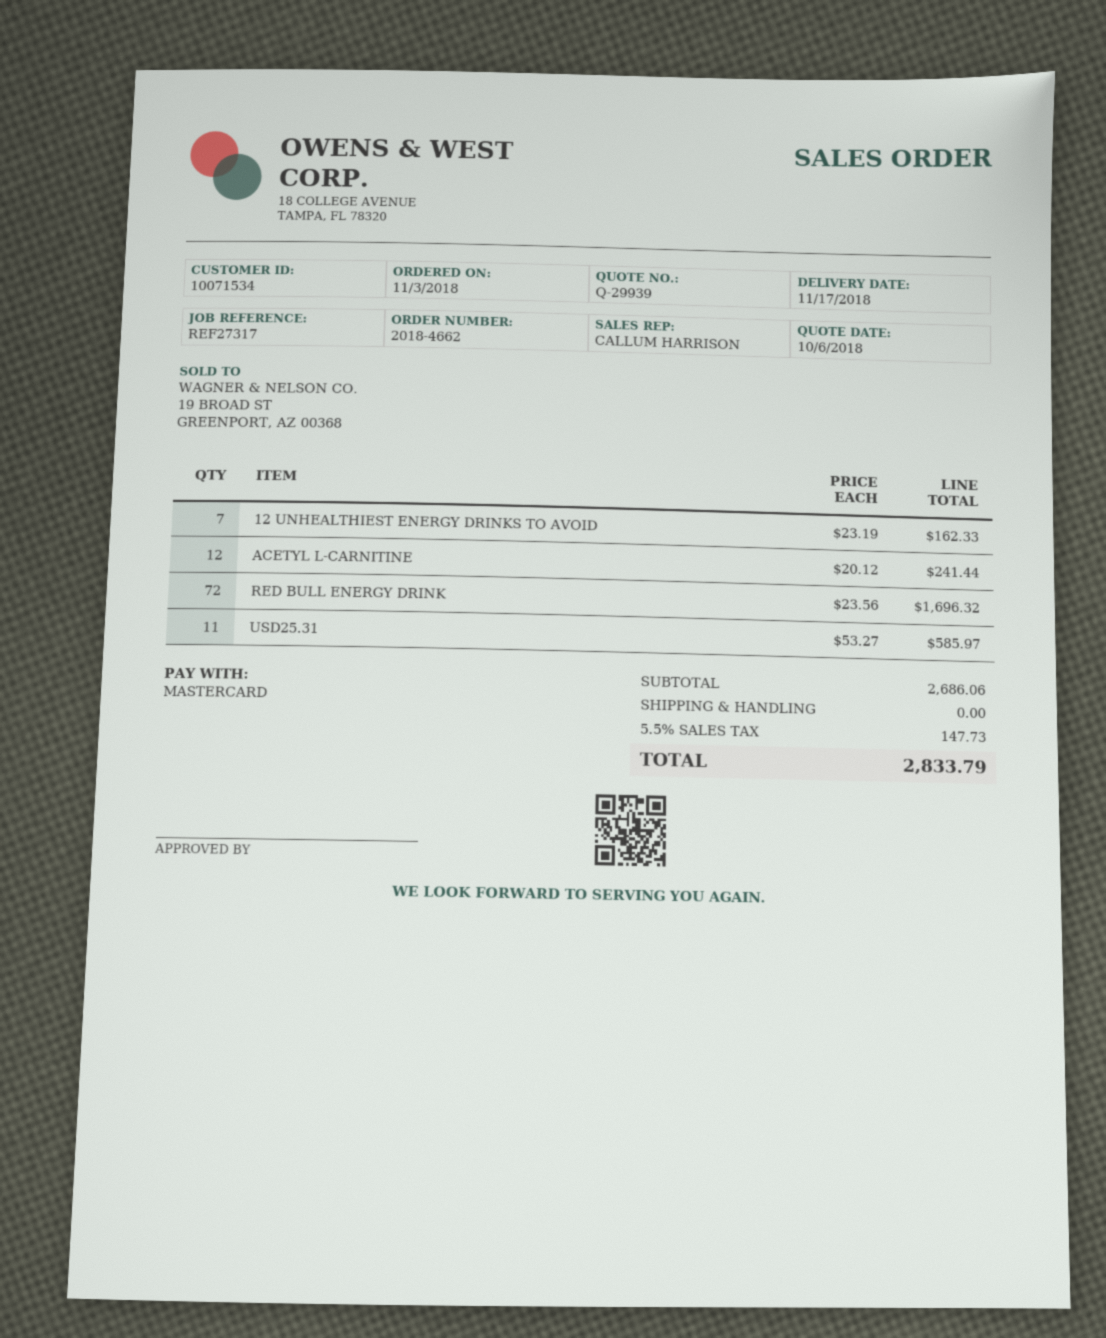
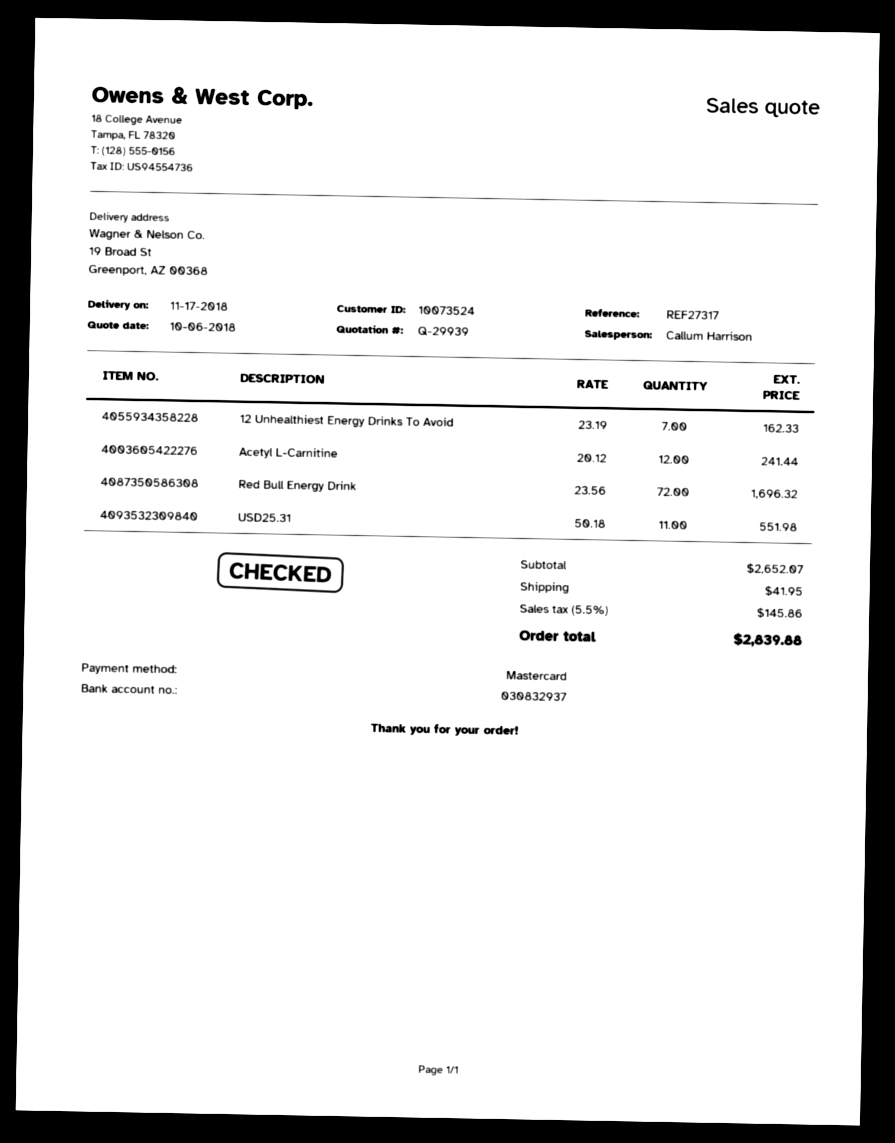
customer number: 10071534 -> 10073524
USD25.31: 11 x 53.27 = 585.97 -> 11 x 50.18 = 551.98
subtotal: 2686.06 -> 2652.07
shipping: 0.00 -> 41.95
tax: 5.5% = 147.73 -> 5.5% = 145.86
total: 2833.79 -> 2839.88

